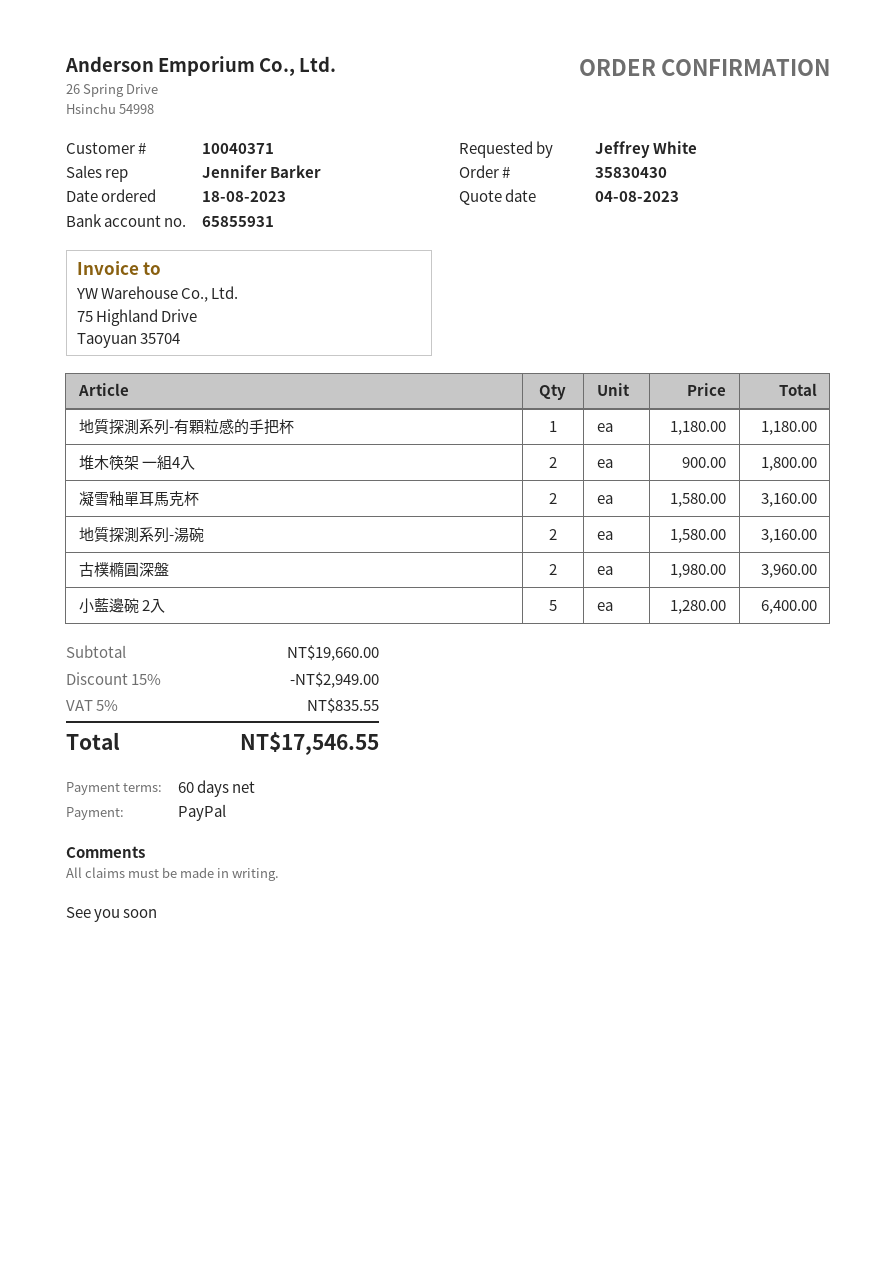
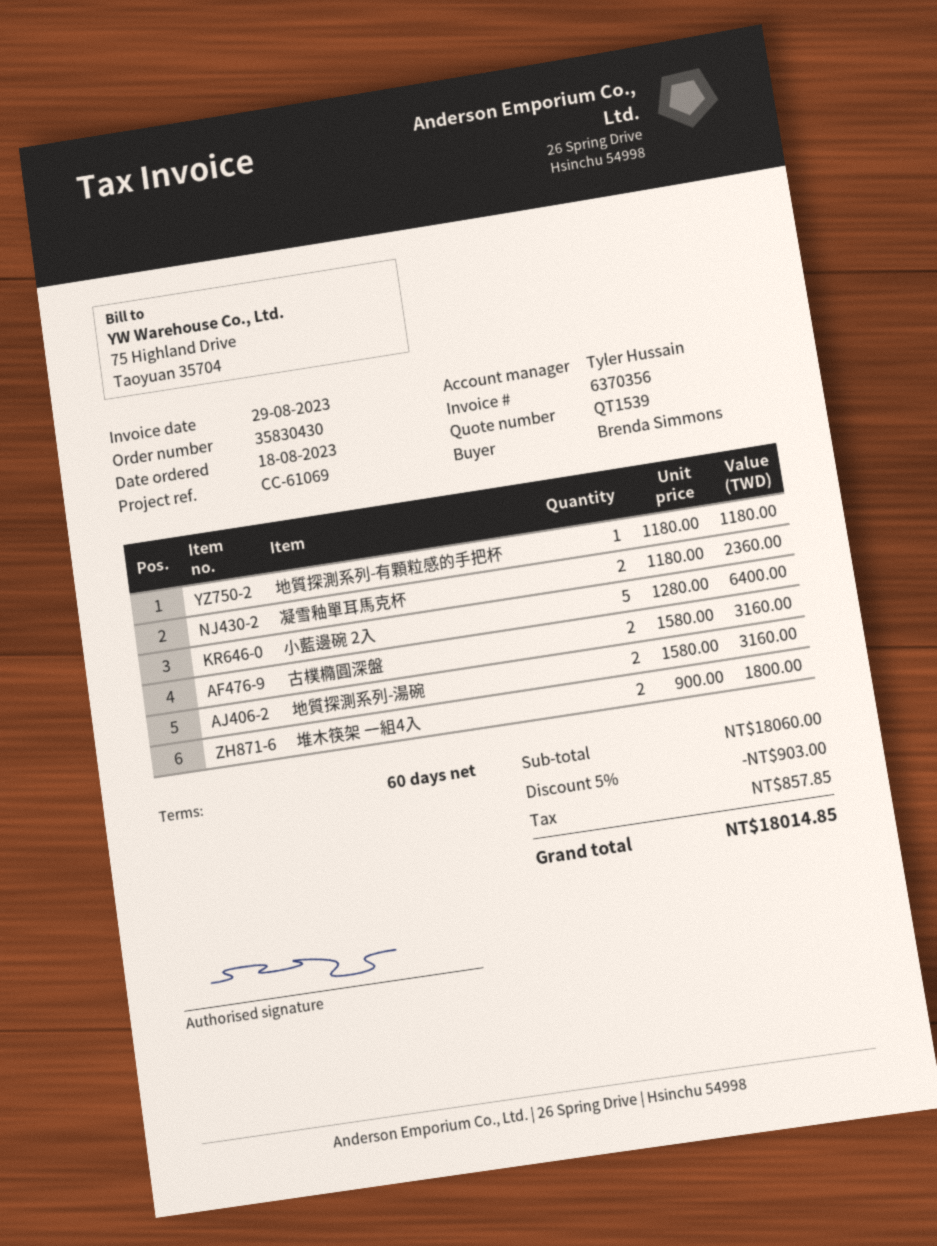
ordered by: Jeffrey White -> Brenda Simmons
sales rep: Jennifer Barker -> Tyler Hussain
凝雪釉單耳馬克杯: 2 x 1580.00 = 3160.00 -> 2 x 1180.00 = 2360.00
古樸橢圓深盤: 2 x 1980.00 = 3960.00 -> 2 x 1580.00 = 3160.00
subtotal: 19660.00 -> 18060.00
discount: 15% = 2949.00 -> 5% = 903.00
tax: 835.55 -> 857.85
total: 17546.55 -> 18014.85

